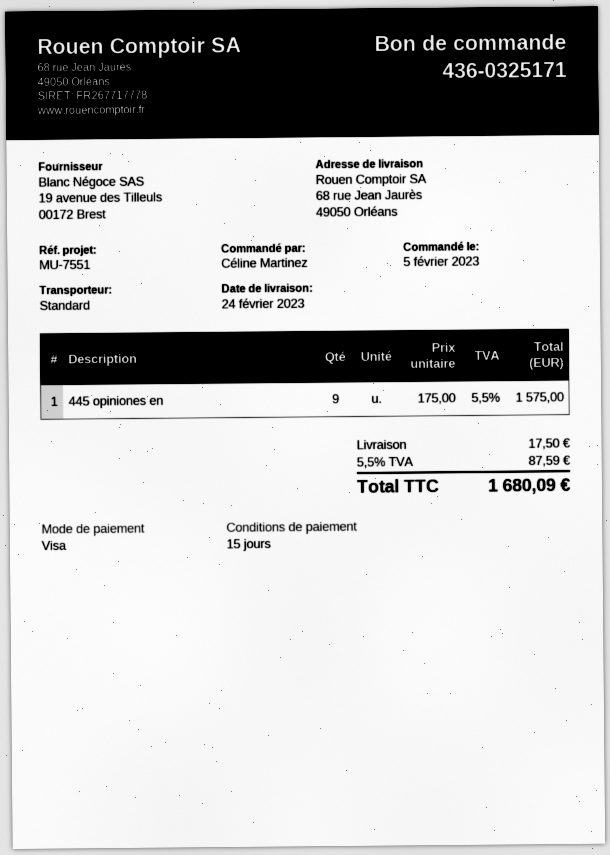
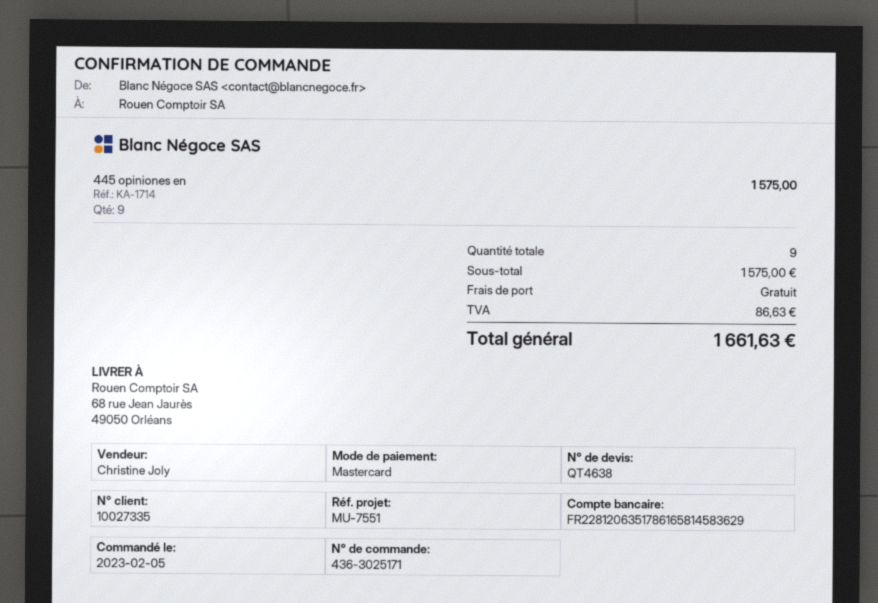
order number: 436-0325171 -> 436-3025171
payment method: Visa -> Mastercard
shipping: 17.50 -> 0.00
tax: 87.59 -> 86.63
total: 1680.09 -> 1661.63

